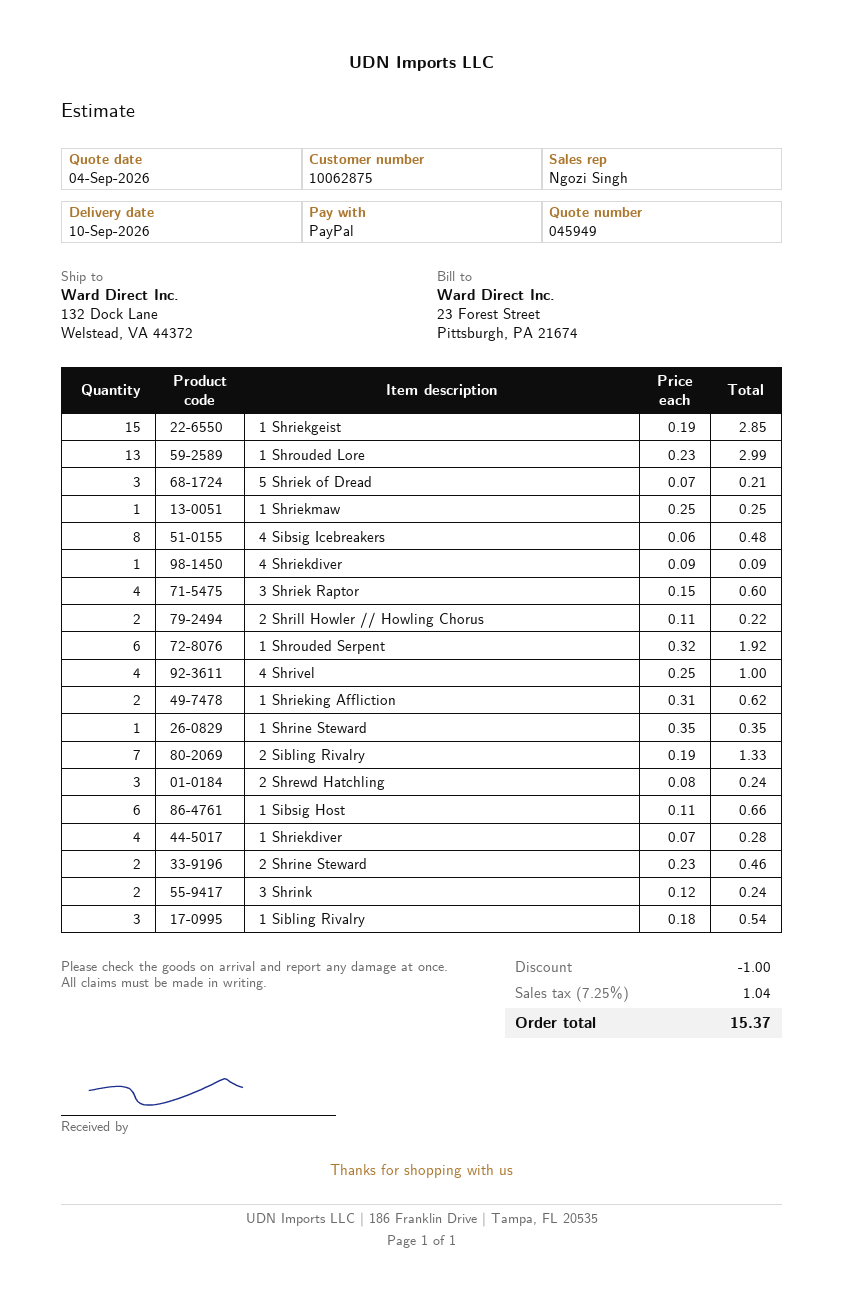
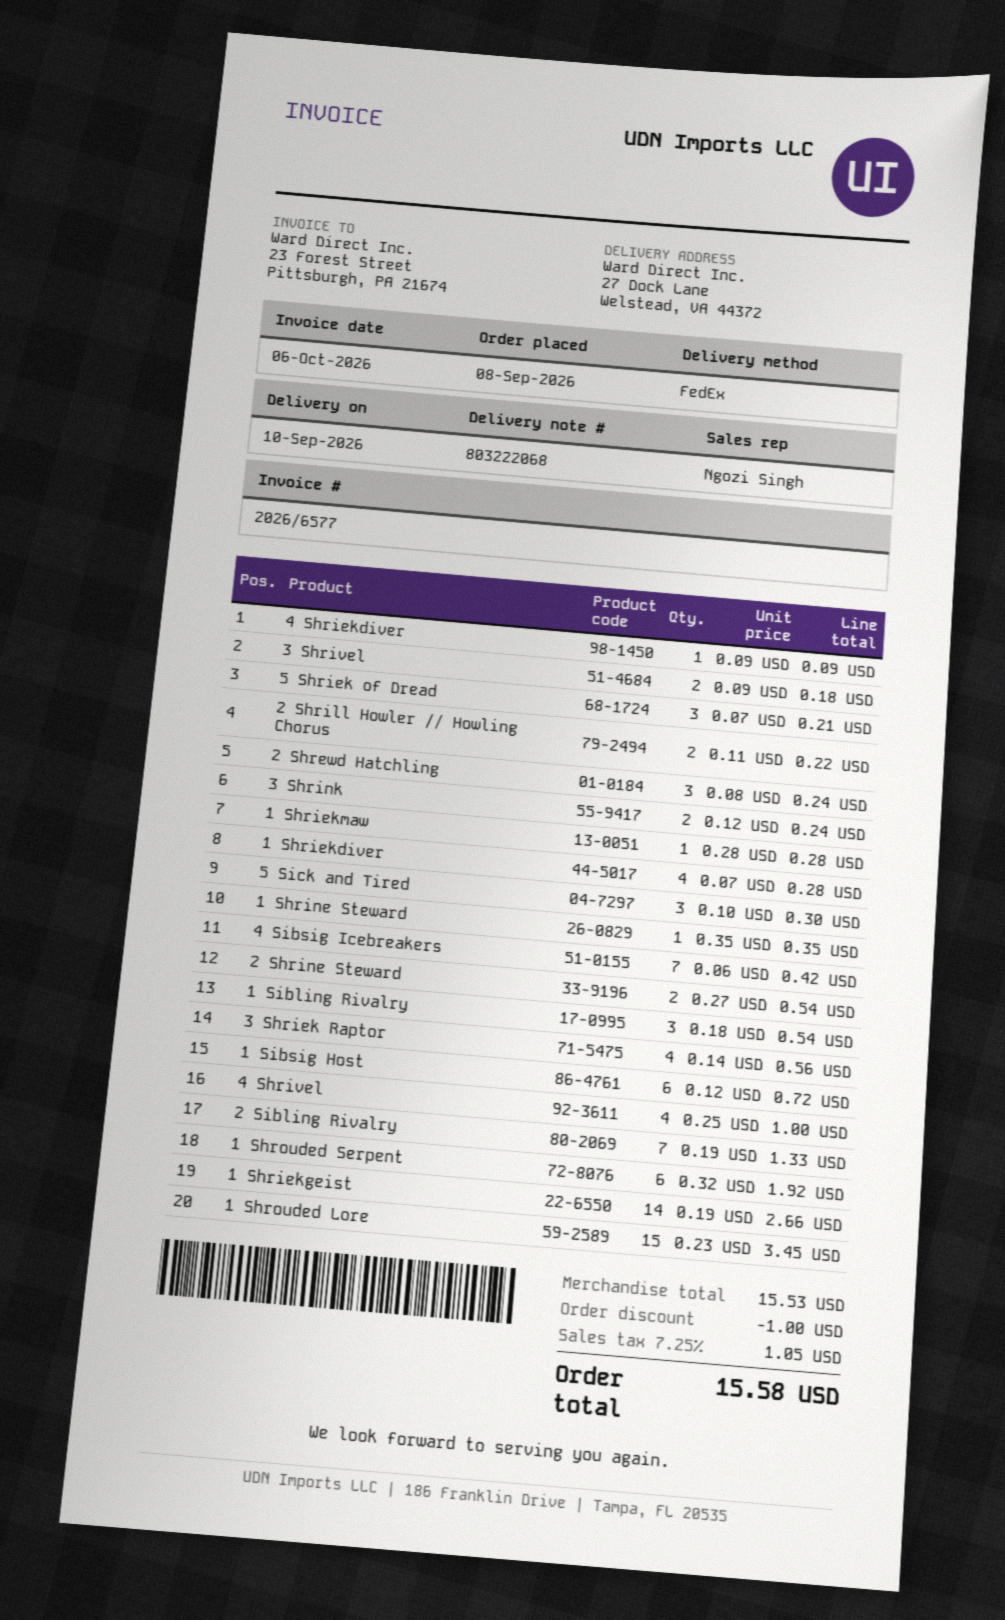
ship to: 132 Dock Lane, Welstead, VA 44372 -> 27 Dock Lane, Welstead, VA 44372
1 Shriekgeist: 15 x 0.19 = 2.85 -> 14 x 0.19 = 2.66
1 Shrouded Lore: 13 x 0.23 = 2.99 -> 15 x 0.23 = 3.45
1 Shriekmaw: 1 x 0.25 = 0.25 -> 1 x 0.28 = 0.28
4 Sibsig Icebreakers: 8 x 0.06 = 0.48 -> 7 x 0.06 = 0.42
3 Shriek Raptor: 4 x 0.15 = 0.60 -> 4 x 0.14 = 0.56
1 Shrieking Affliction: 2 x 0.31 = 0.62 -> none
1 Sibsig Host: 6 x 0.11 = 0.66 -> 6 x 0.12 = 0.72
2 Shrine Steward: 2 x 0.23 = 0.46 -> 2 x 0.27 = 0.54
3 Shrivel: none -> 2 x 0.09 = 0.18
5 Sick and Tired: none -> 3 x 0.10 = 0.30
tax: 7.25% = 1.04 -> 7.25% = 1.05
total: 15.37 -> 15.58

